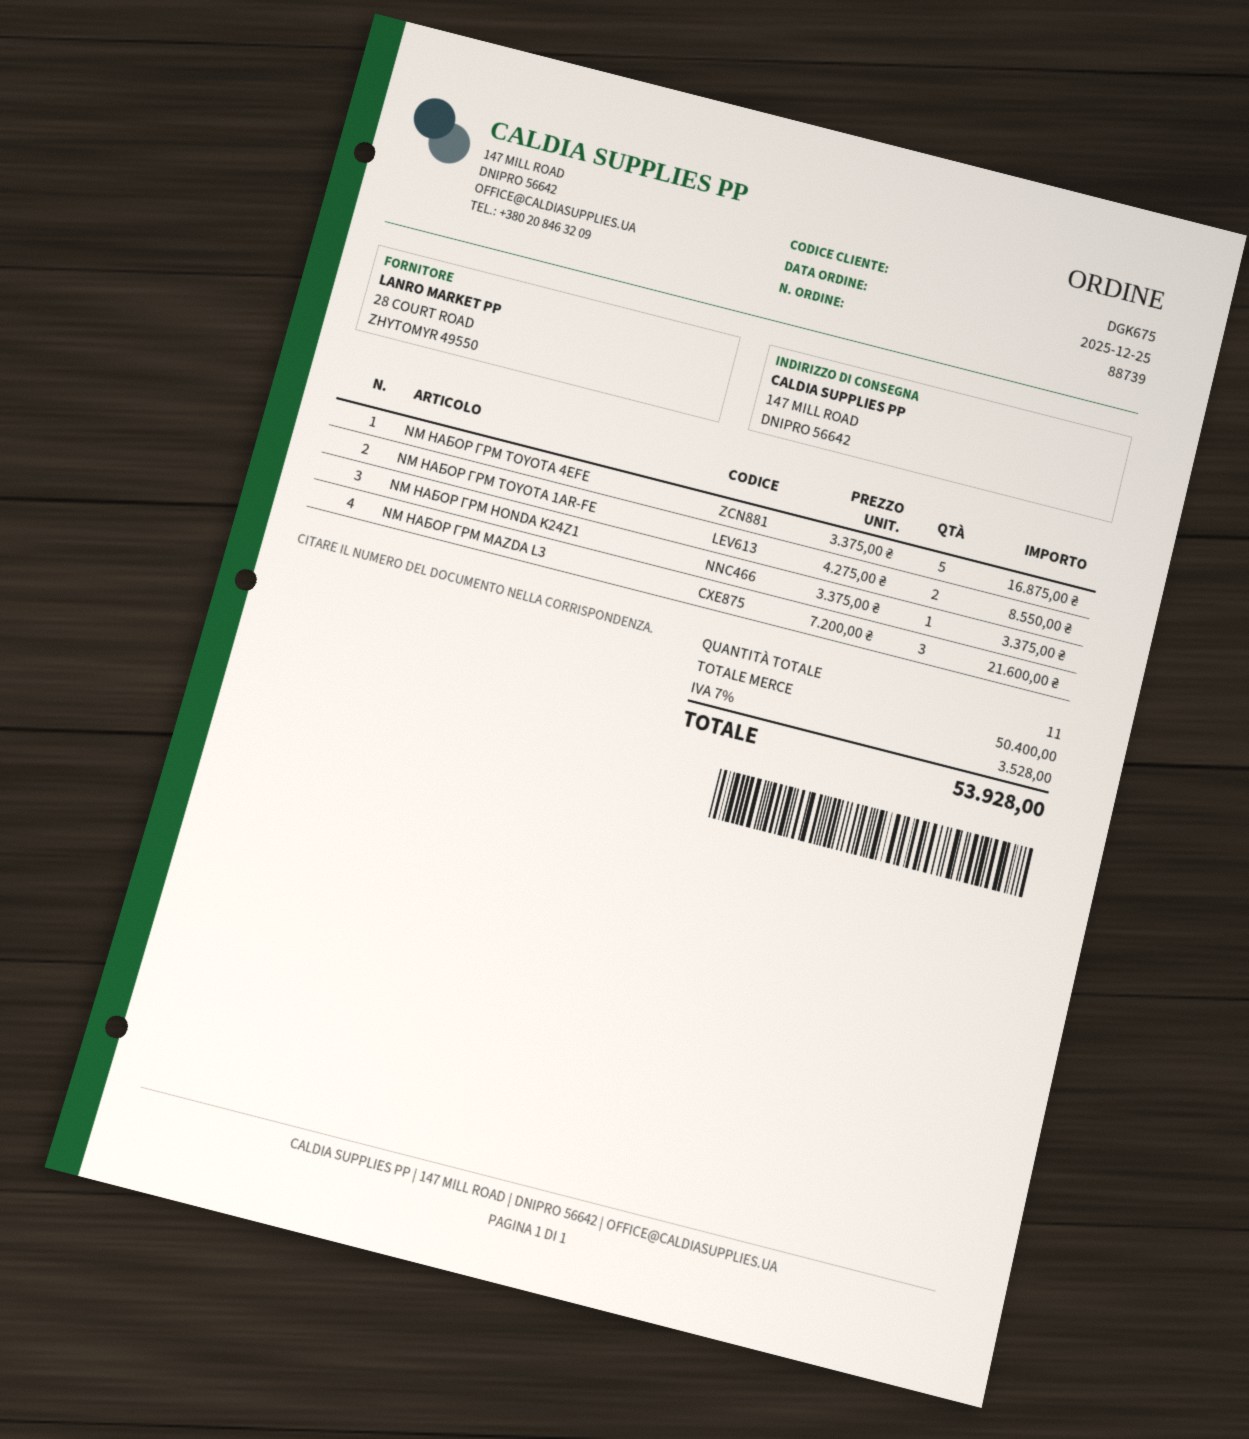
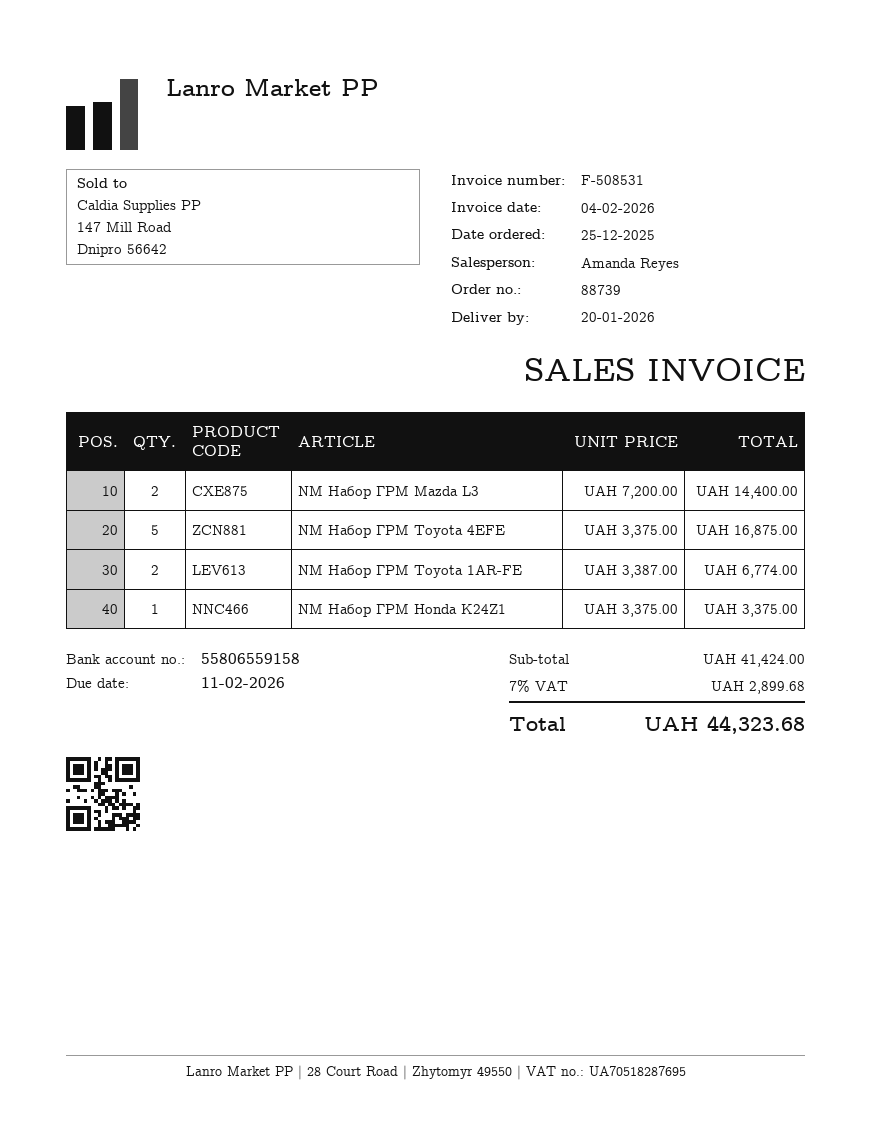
NM НАБОР ГРМ TOYOTA 1AR-FE: 2 x 4275.00 = 8550.00 -> 2 x 3387.00 = 6774.00
NM НАБОР ГРМ MAZDA L3: 3 x 7200.00 = 21600.00 -> 2 x 7200.00 = 14400.00
subtotal: 50400.00 -> 41424.00
tax: 7% = 3528.00 -> 7% = 2899.68
total: 53928.00 -> 44323.68

